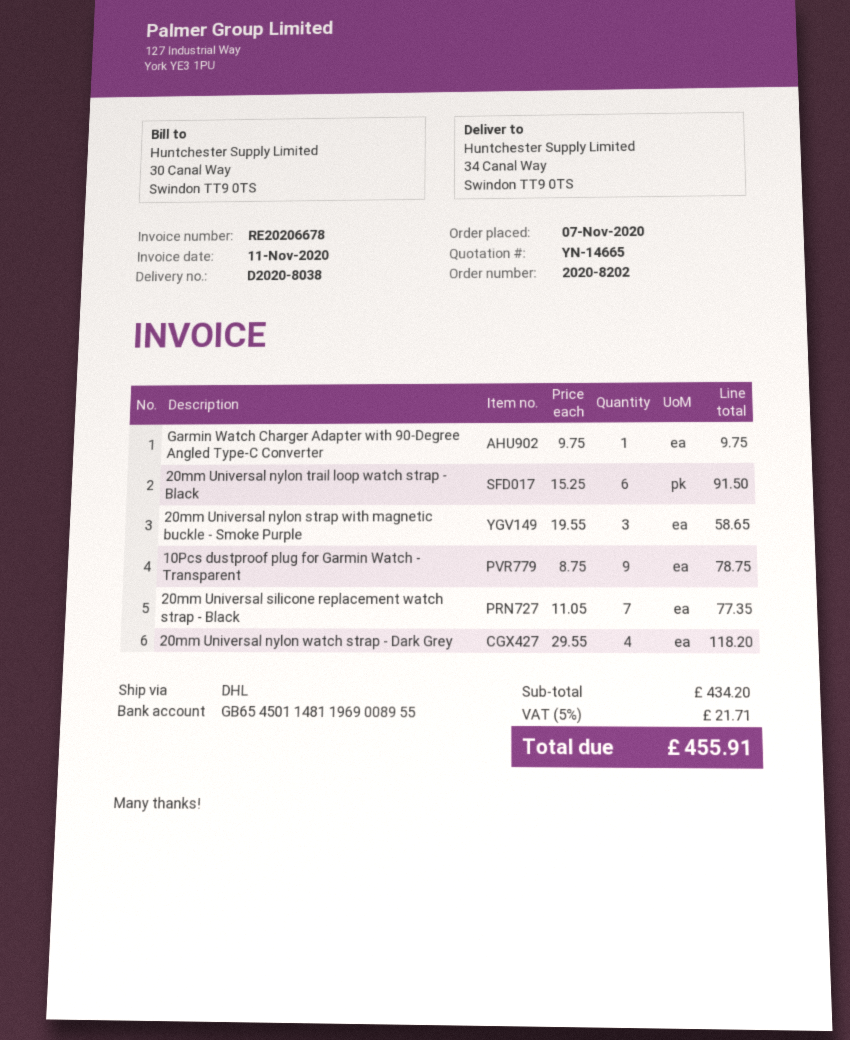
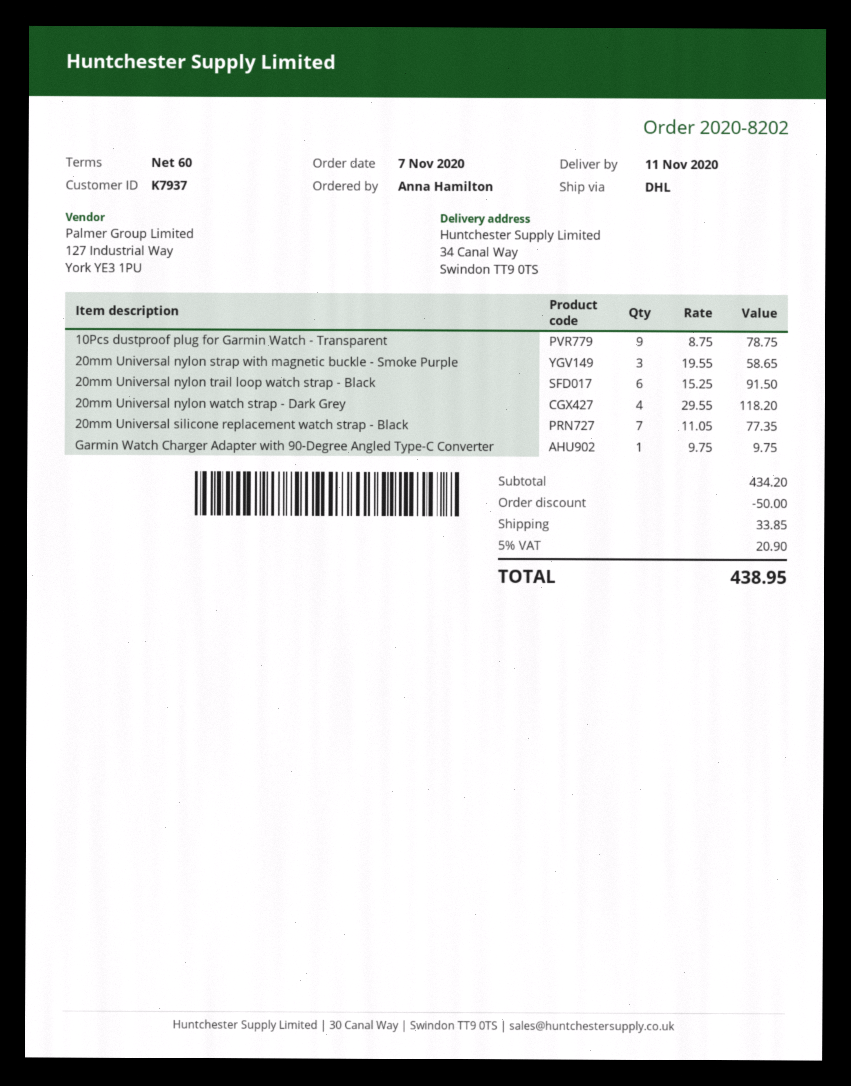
discount: none -> 50.00
shipping: none -> 33.85
tax: 5% = 21.71 -> 5% = 20.90
total: 455.91 -> 438.95

